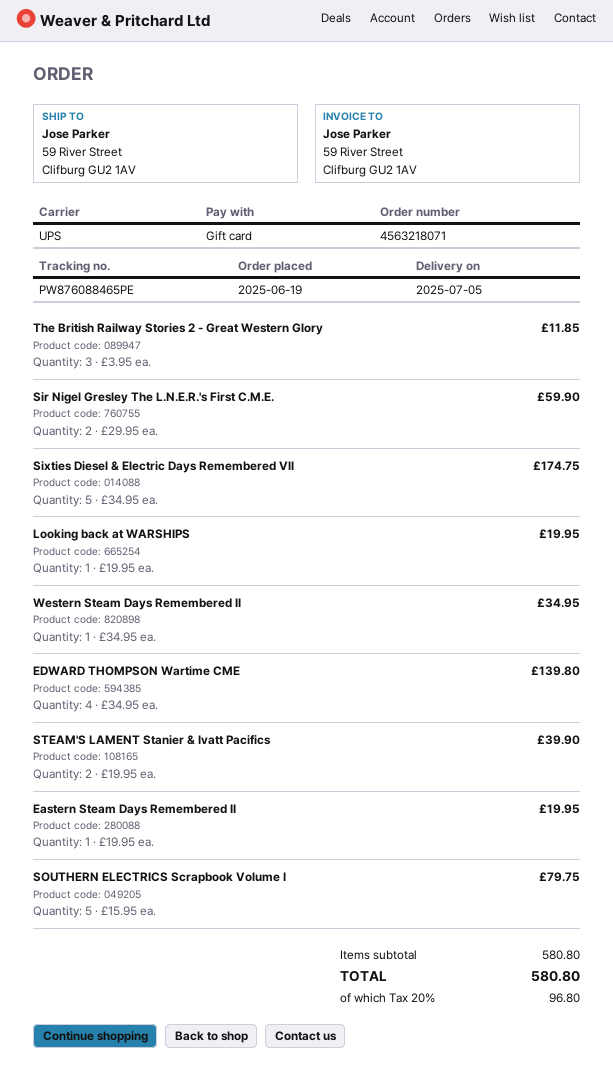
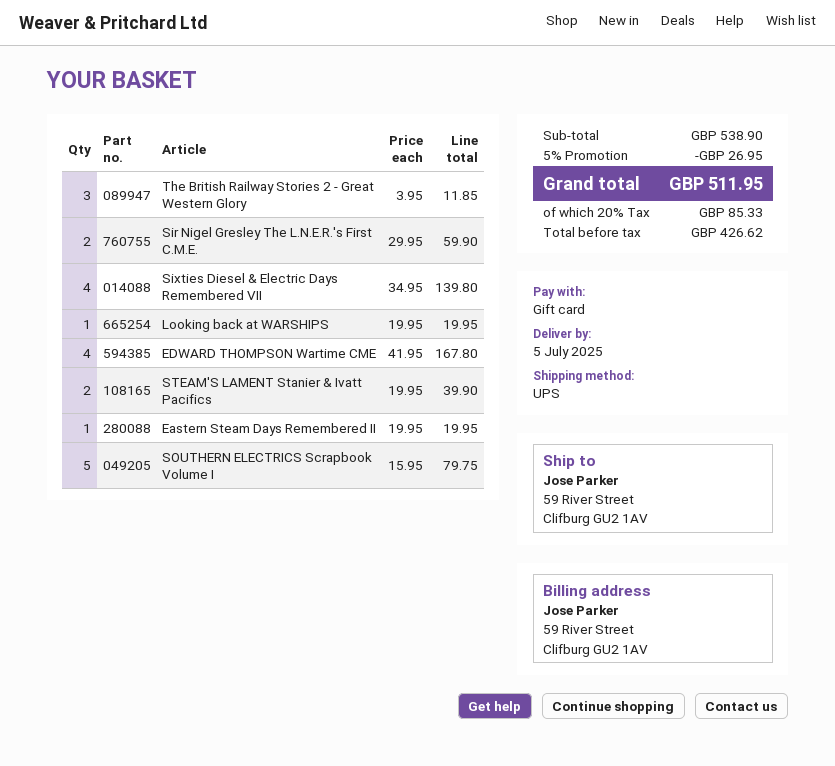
Sixties Diesel & Electric Days Remembered VII: 5 x 34.95 = 174.75 -> 4 x 34.95 = 139.80
Western Steam Days Remembered II: 1 x 34.95 = 34.95 -> none
EDWARD THOMPSON Wartime CME: 4 x 34.95 = 139.80 -> 4 x 41.95 = 167.80
subtotal: 580.80 -> 538.90
discount: none -> 5% = 26.95
tax: 20% = 96.80 -> 20% = 85.33
total: 580.80 -> 511.95

